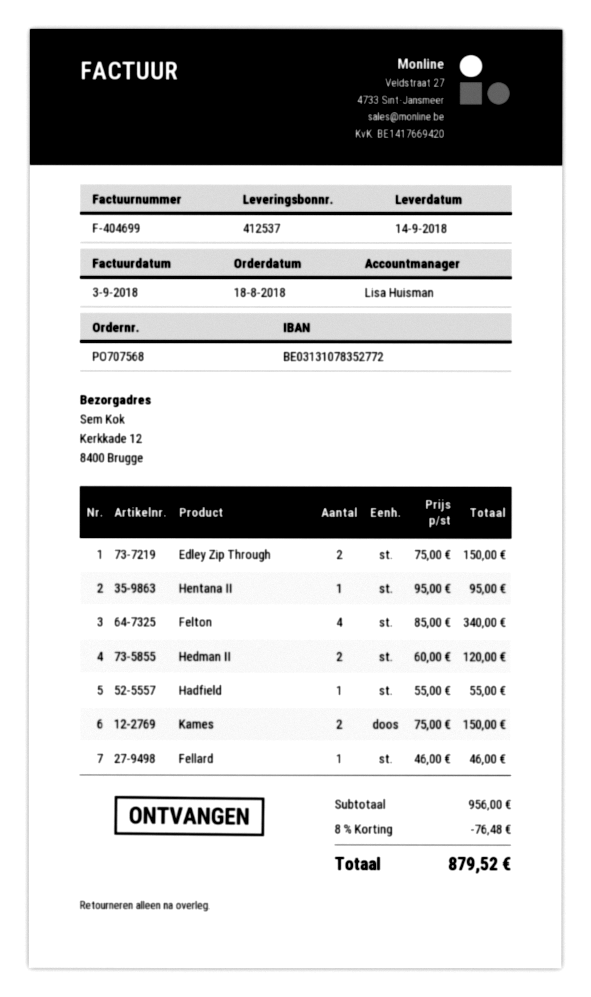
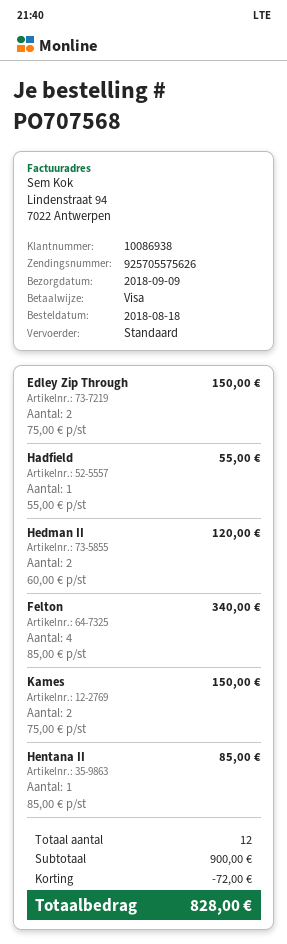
delivery date: 2018-09-14 -> 2018-09-09
Hentana II: 1 x 95.00 = 95.00 -> 1 x 85.00 = 85.00
Fellard: 1 x 46.00 = 46.00 -> none
subtotal: 956.00 -> 900.00
discount: 76.48 -> 72.00
total: 879.52 -> 828.00

